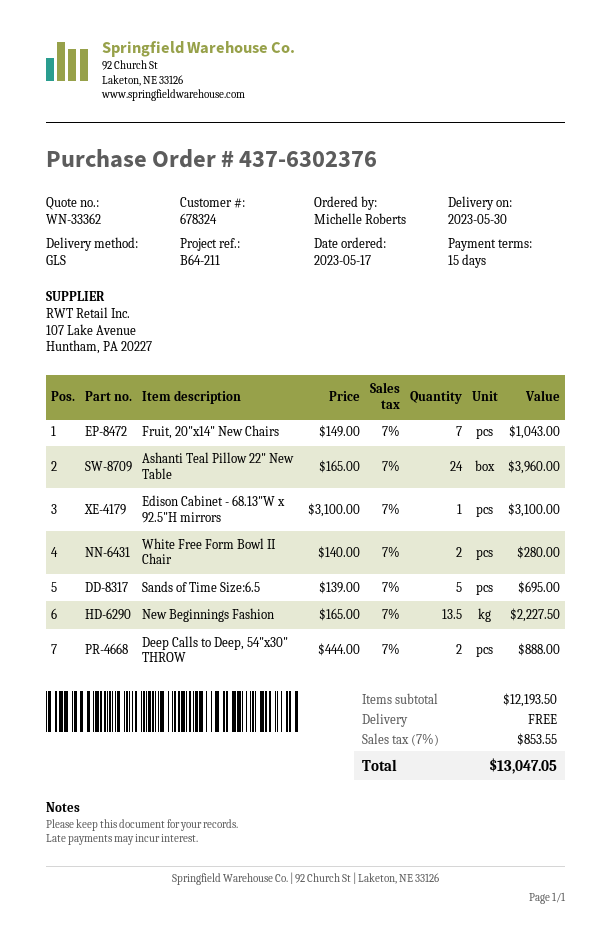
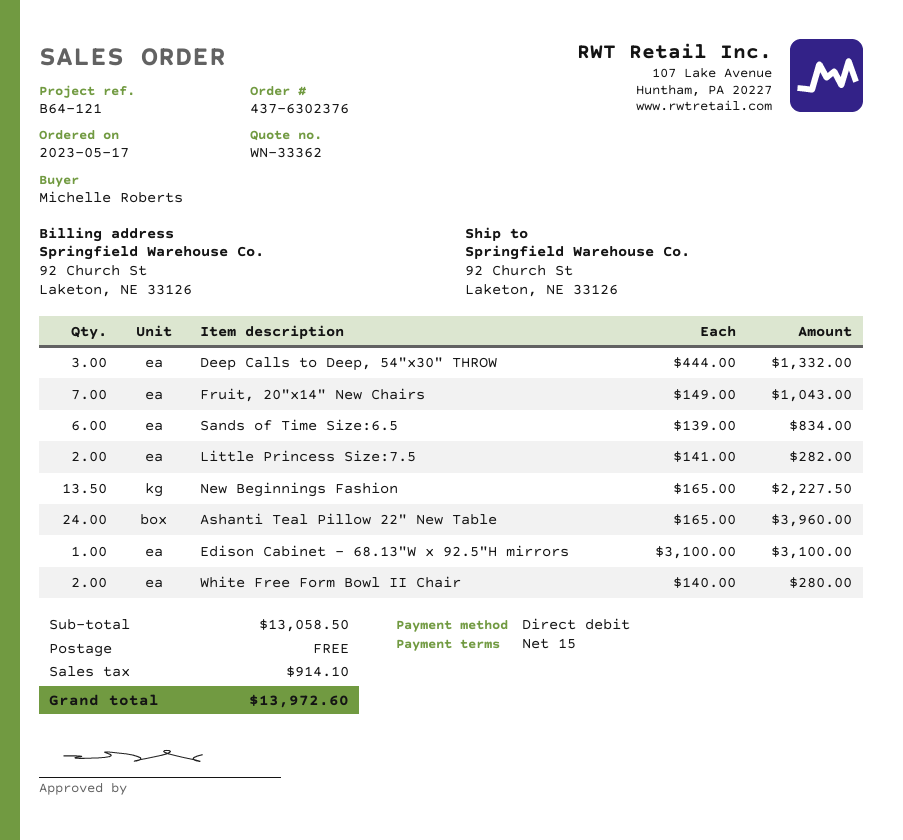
reference: B64-211 -> B64-121
Sands of Time Size:6.5: 5 x 139.00 = 695.00 -> 6 x 139.00 = 834.00
Deep Calls to Deep, 54"x30" THROW: 2 x 444.00 = 888.00 -> 3 x 444.00 = 1332.00
Little Princess Size:7.5: none -> 2 x 141.00 = 282.00
subtotal: 12193.50 -> 13058.50
tax: 853.55 -> 914.10
total: 13047.05 -> 13972.60

